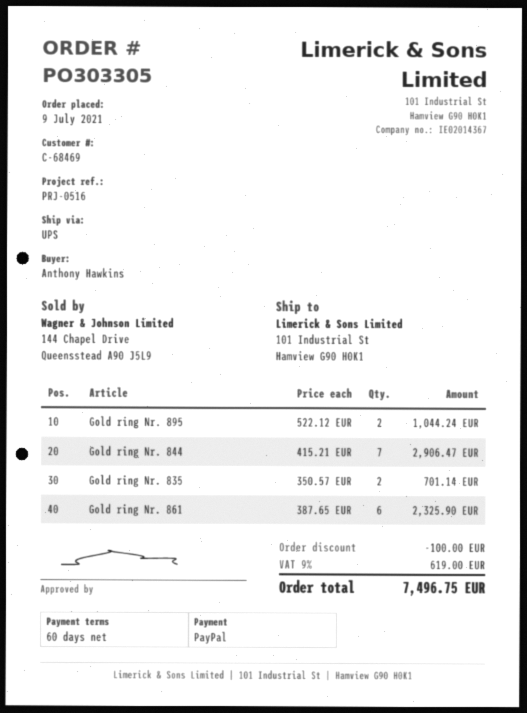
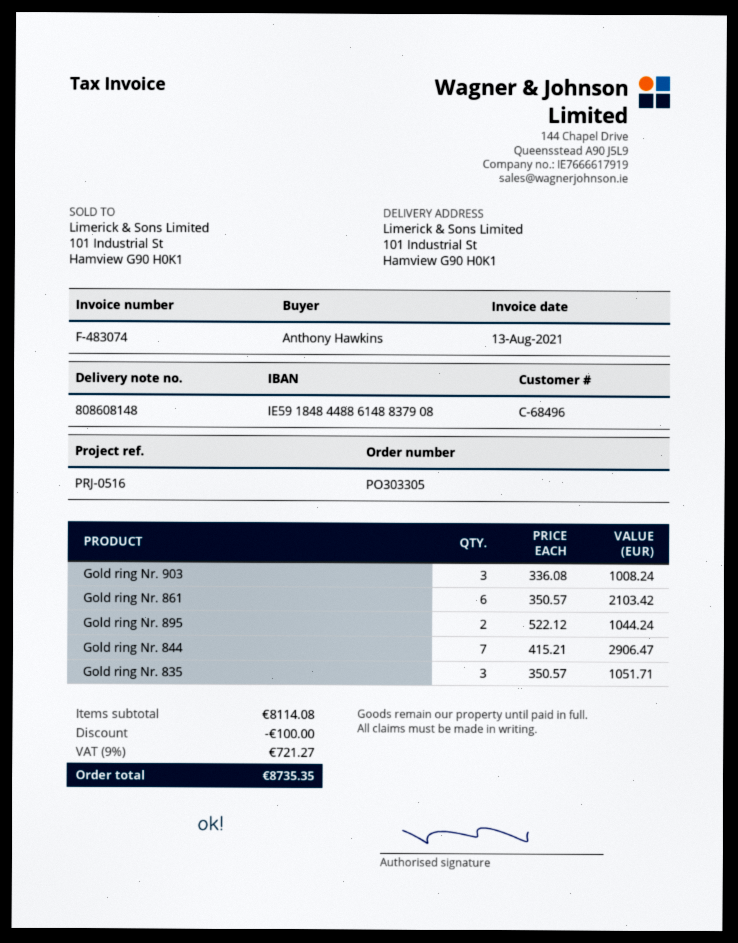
customer number: C-68469 -> C-68496
Gold ring Nr. 835: 2 x 350.57 = 701.14 -> 3 x 350.57 = 1051.71
Gold ring Nr. 861: 6 x 387.65 = 2325.90 -> 6 x 350.57 = 2103.42
Gold ring Nr. 903: none -> 3 x 336.08 = 1008.24
tax: 9% = 619.00 -> 9% = 721.27
total: 7496.75 -> 8735.35

